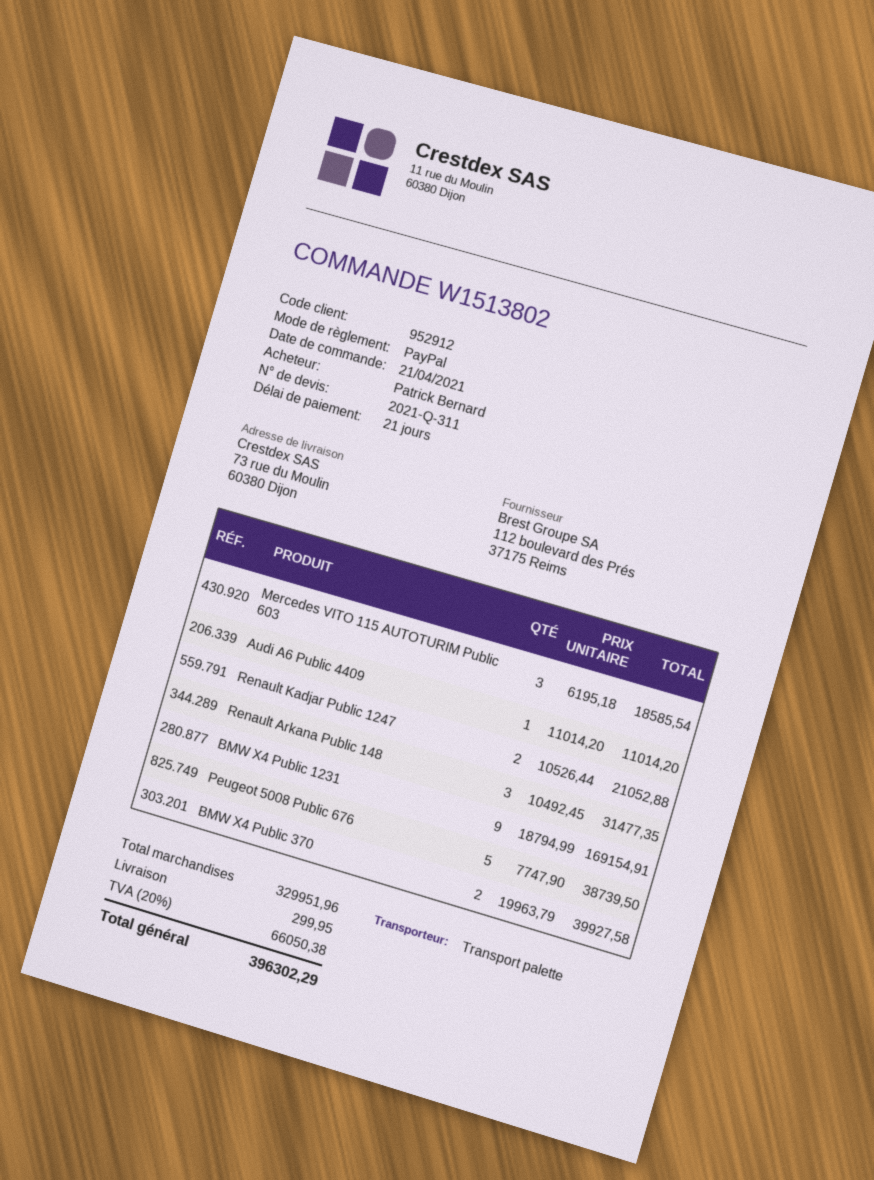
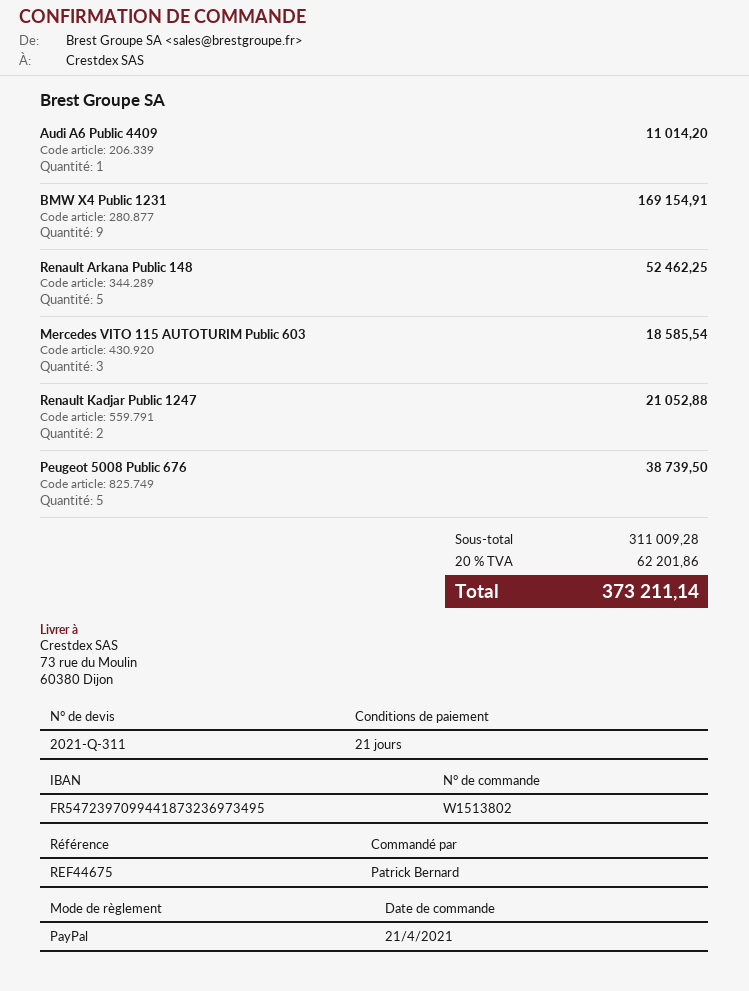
Renault Arkana Public 148: 3 for 31477.35 -> 5 for 52462.25
BMW X4 Public 370: 2 for 39927.58 -> none
subtotal: 329951.96 -> 311009.28
shipping: 299.95 -> none
tax: 20% = 66050.38 -> 20% = 62201.86
total: 396302.29 -> 373211.14

